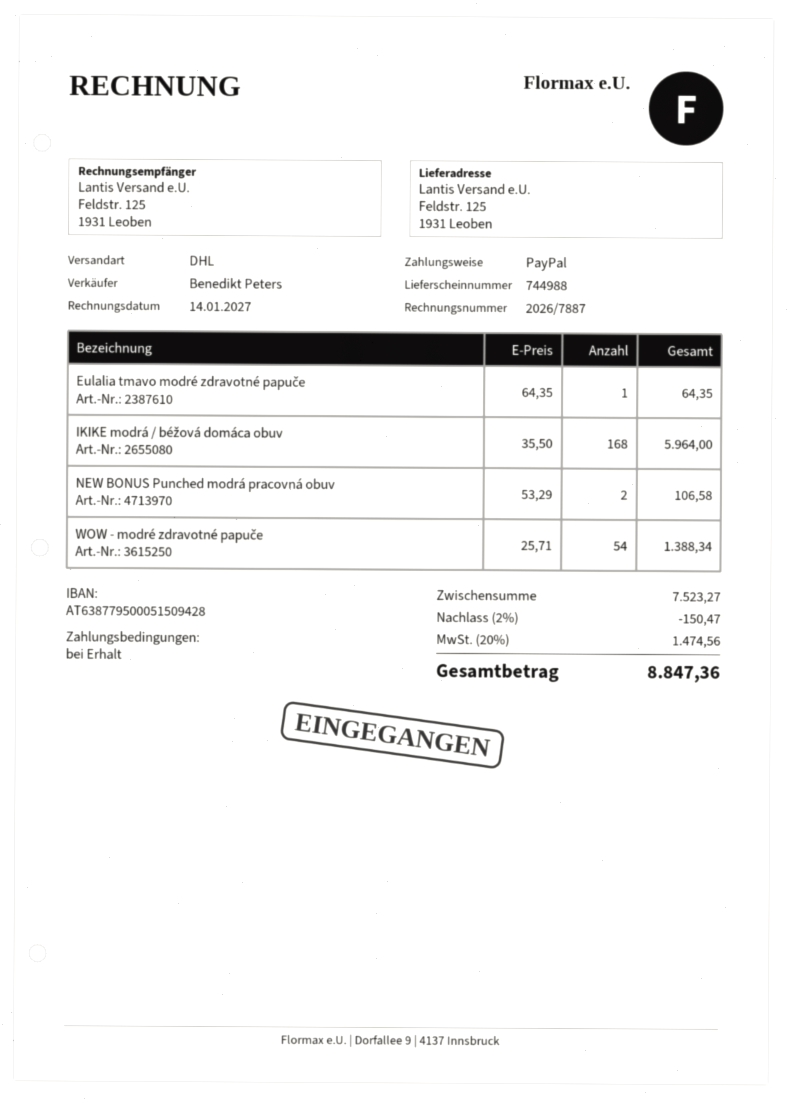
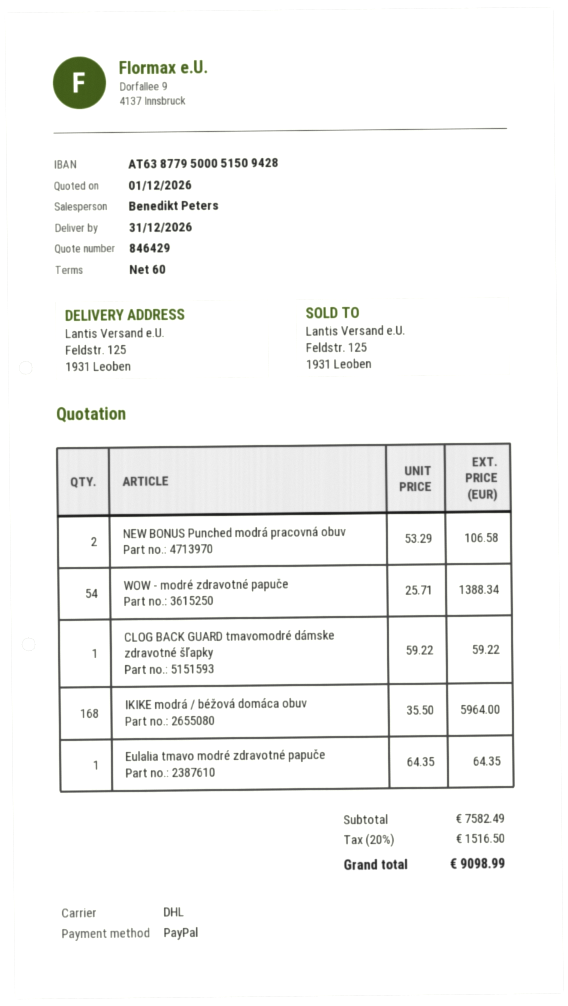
payment terms: on receipt -> 60 days
CLOG BACK GUARD tmavomodré dámske zdravotné šľapky: none -> 1 x 59.22 = 59.22
subtotal: 7523.27 -> 7582.49
discount: 2% = 150.47 -> none
tax: 20% = 1474.56 -> 20% = 1516.50
total: 8847.36 -> 9098.99

